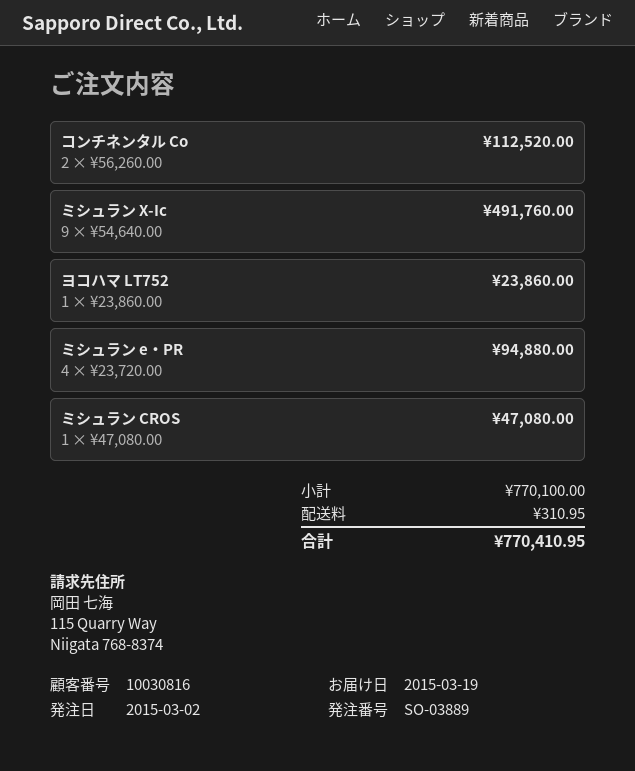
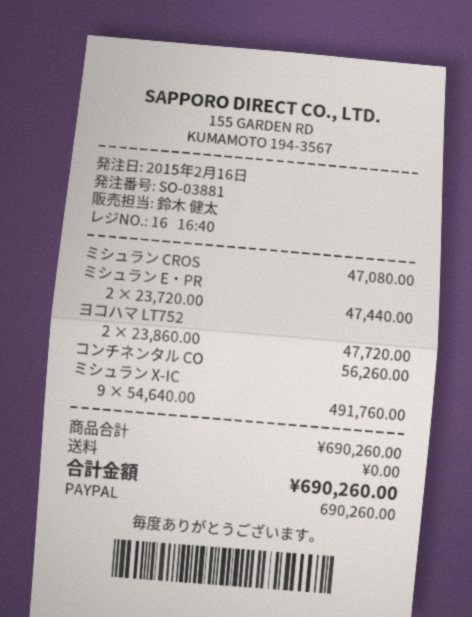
order number: SO-03889 -> SO-03881
order date: 2015-03-02 -> 2015-02-16
コンチネンタル Co: 2 x 56260.00 = 112520.00 -> 1 x 56260.00 = 56260.00
ヨコハマ LT752: 1 x 23860.00 = 23860.00 -> 2 x 23860.00 = 47720.00
ミシュラン e・PR: 4 x 23720.00 = 94880.00 -> 2 x 23720.00 = 47440.00
subtotal: 770100.00 -> 690260.00
shipping: 310.95 -> 0.00
total: 770410.95 -> 690260.00

